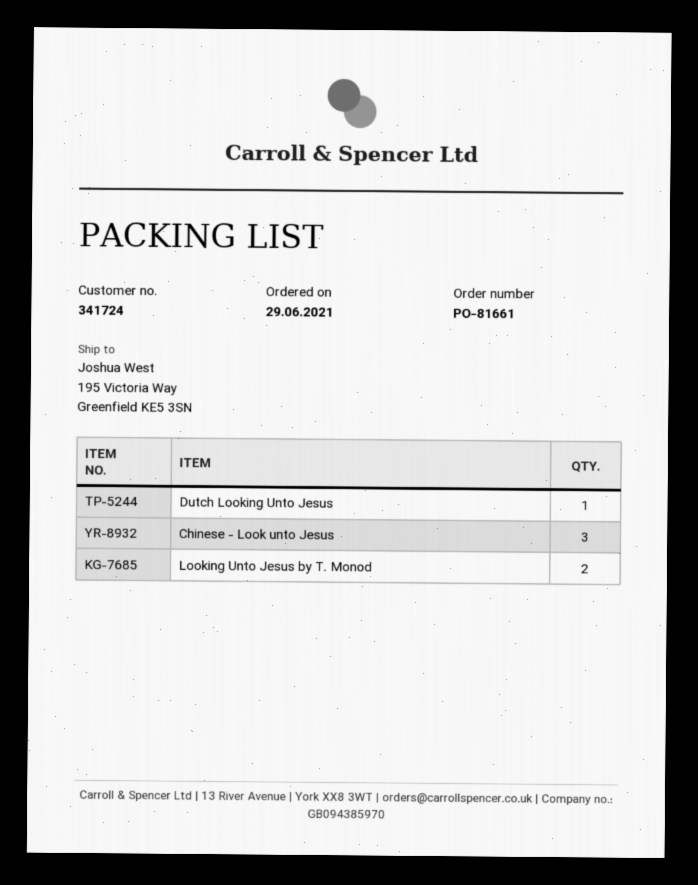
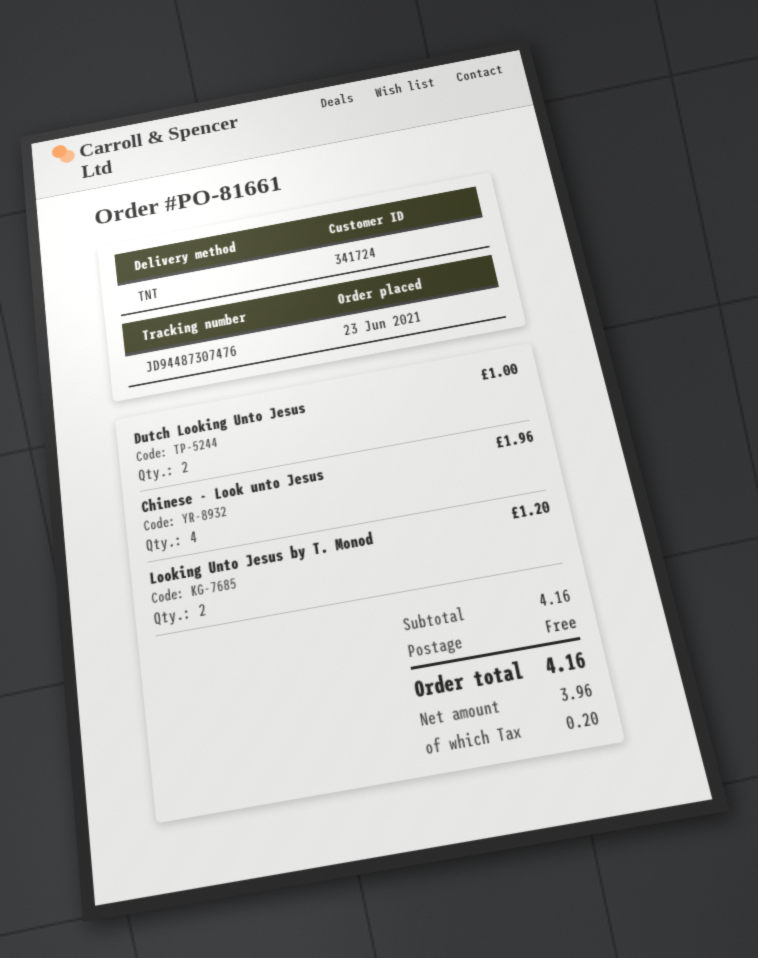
order date: 2021-06-29 -> 2021-06-23
Dutch Looking Unto Jesus: 1 -> 2
Chinese - Look unto Jesus: 3 -> 4

